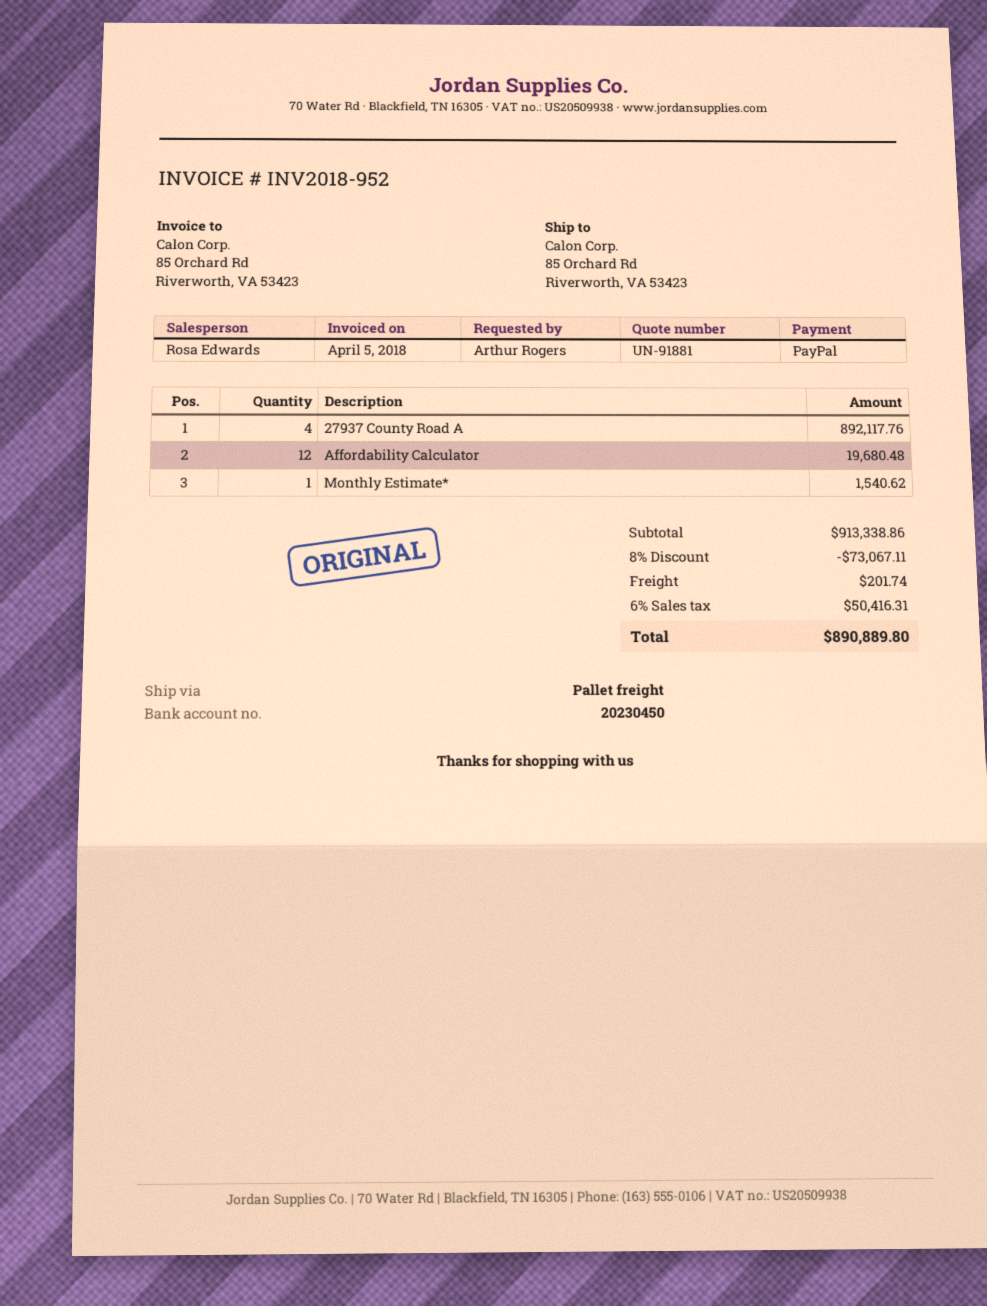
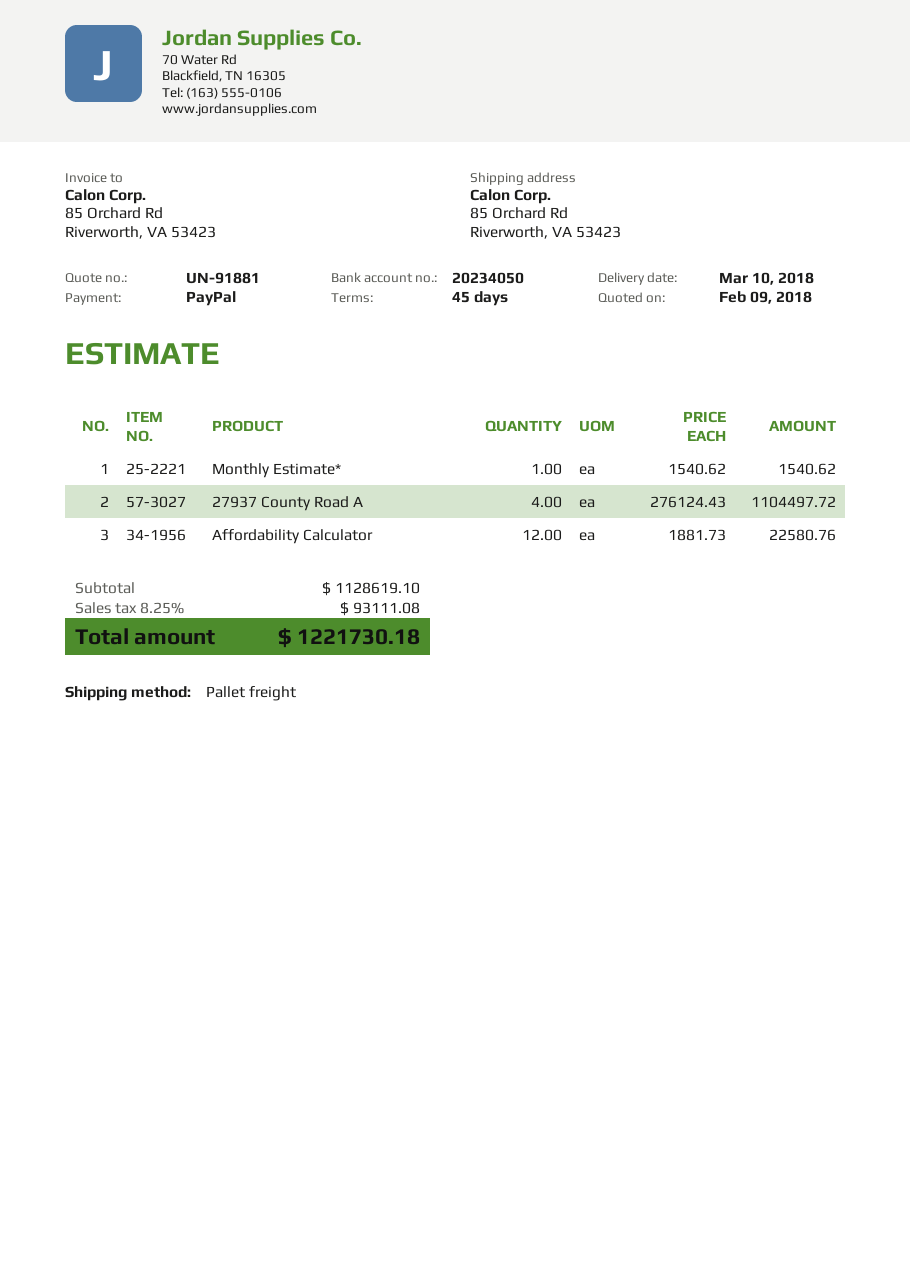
bank account: 20230450 -> 20234050
27937 County Road A: 4 for 892117.76 -> 4 for 1104497.72
Affordability Calculator: 12 for 19680.48 -> 12 for 22580.76
subtotal: 913338.86 -> 1128619.10
discount: 8% = 73067.11 -> none
shipping: 201.74 -> none
tax: 6% = 50416.31 -> 8.25% = 93111.08
total: 890889.80 -> 1221730.18

